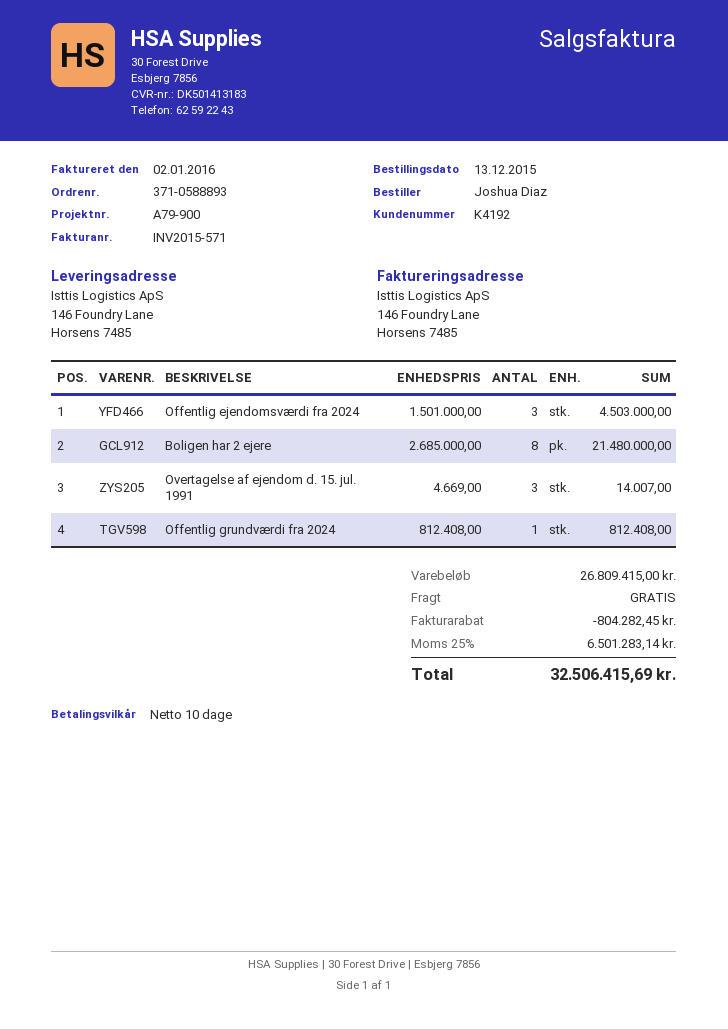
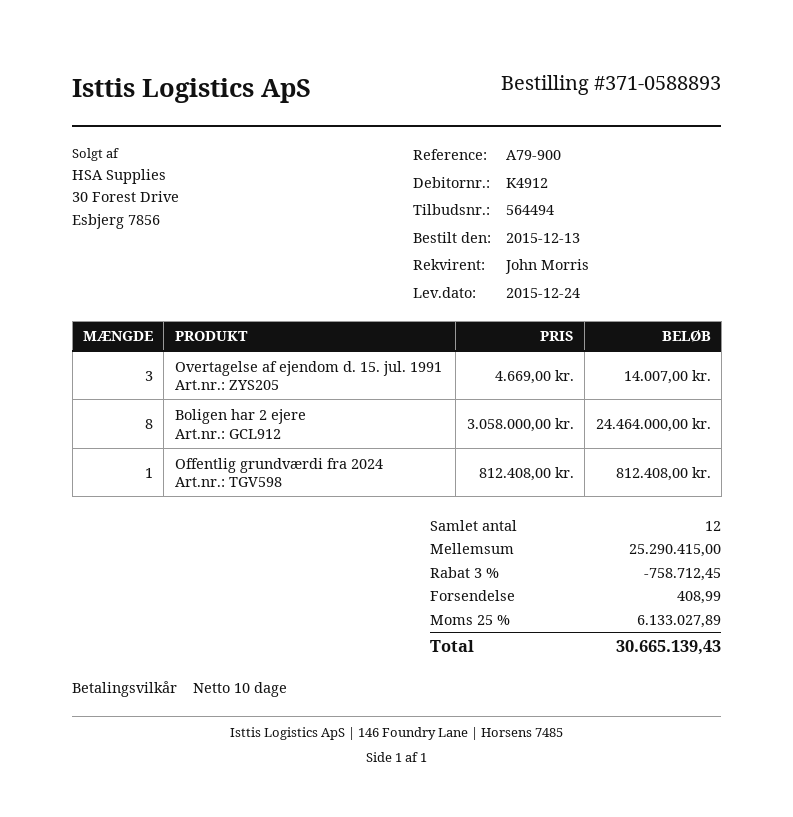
customer number: K4192 -> K4912
ordered by: Joshua Diaz -> John Morris
Offentlig ejendomsværdi fra 2024: 3 x 1501000.00 = 4503000.00 -> none
Boligen har 2 ejere: 8 x 2685000.00 = 21480000.00 -> 8 x 3058000.00 = 24464000.00
subtotal: 26809415.00 -> 25290415.00
discount: 804282.45 -> 758712.45
shipping: 0.00 -> 408.99
tax: 25% = 6501283.14 -> 25% = 6133027.89
total: 32506415.69 -> 30665139.43

